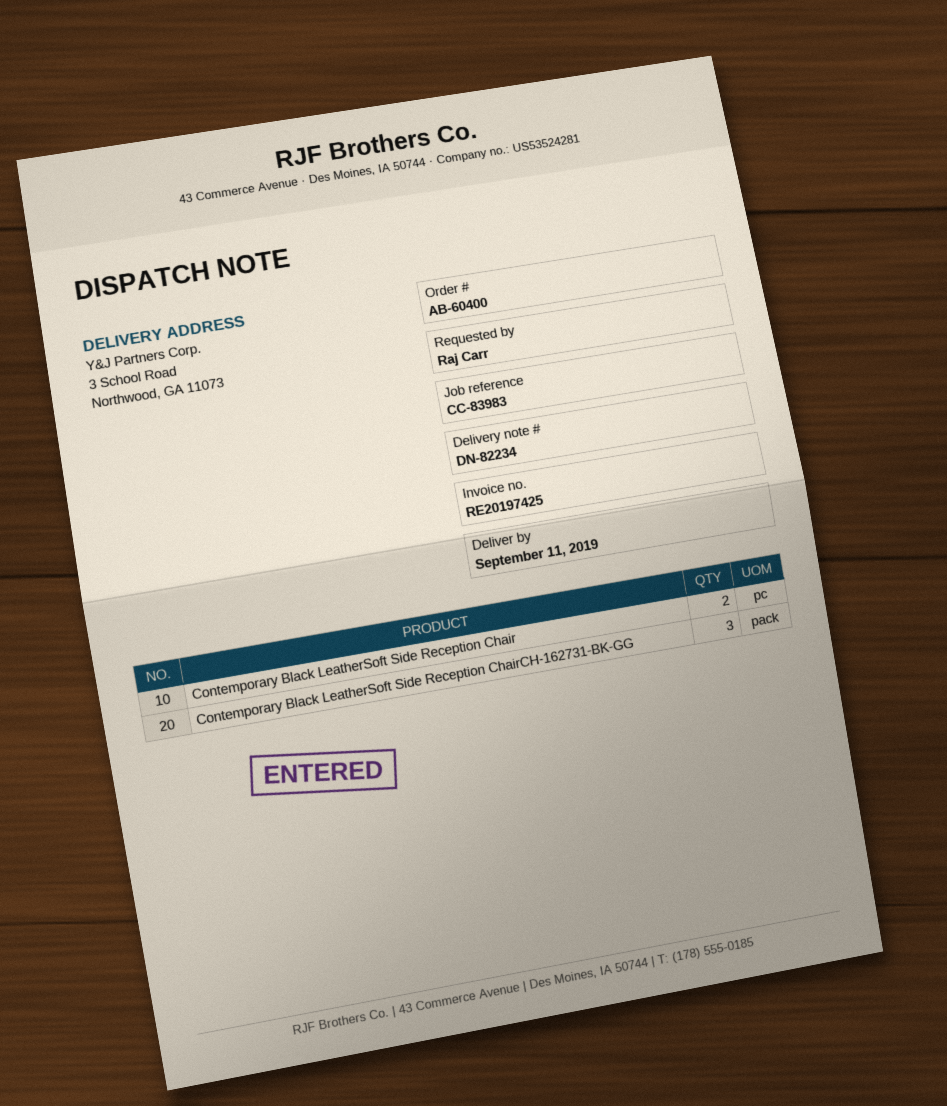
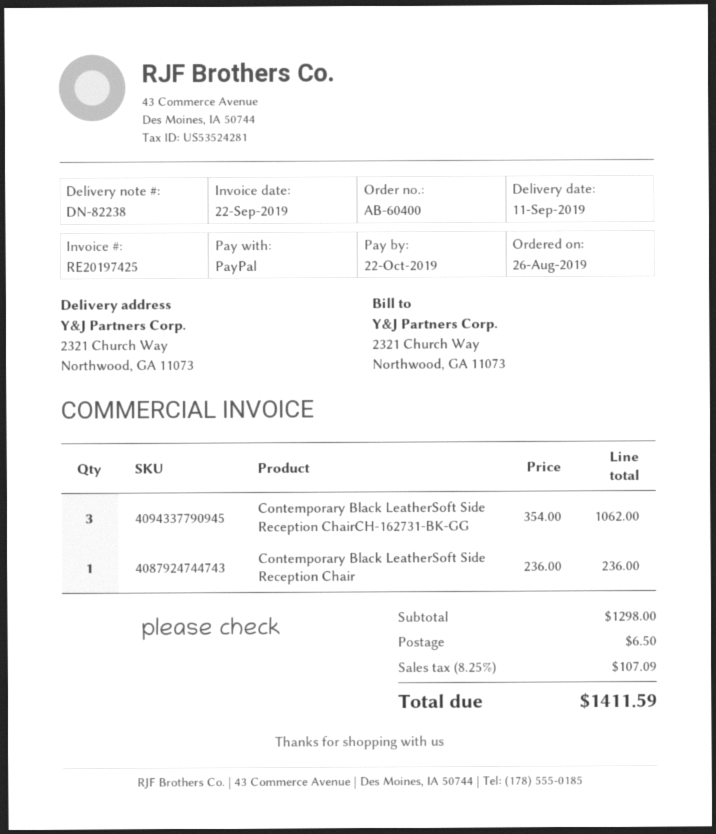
delivery note number: DN-82234 -> DN-82238
ship to: 3 School Road, Northwood, GA 11073 -> 2321 Church Way, Northwood, GA 11073
Contemporary Black LeatherSoft Side Reception Chair: 2 -> 1

